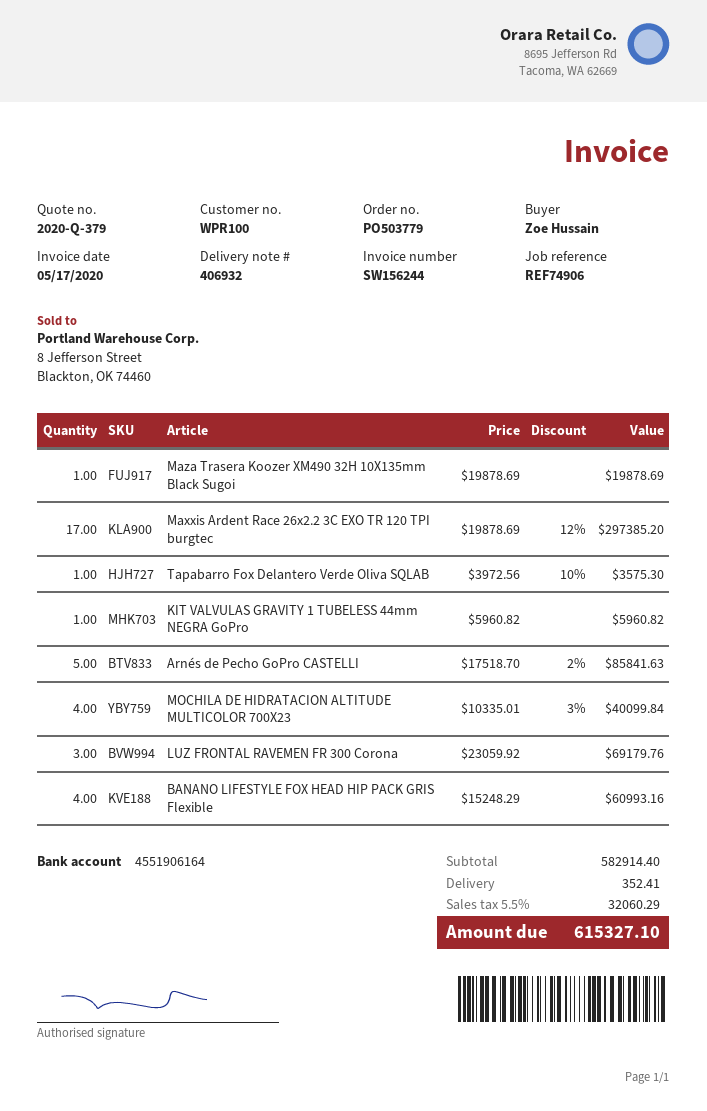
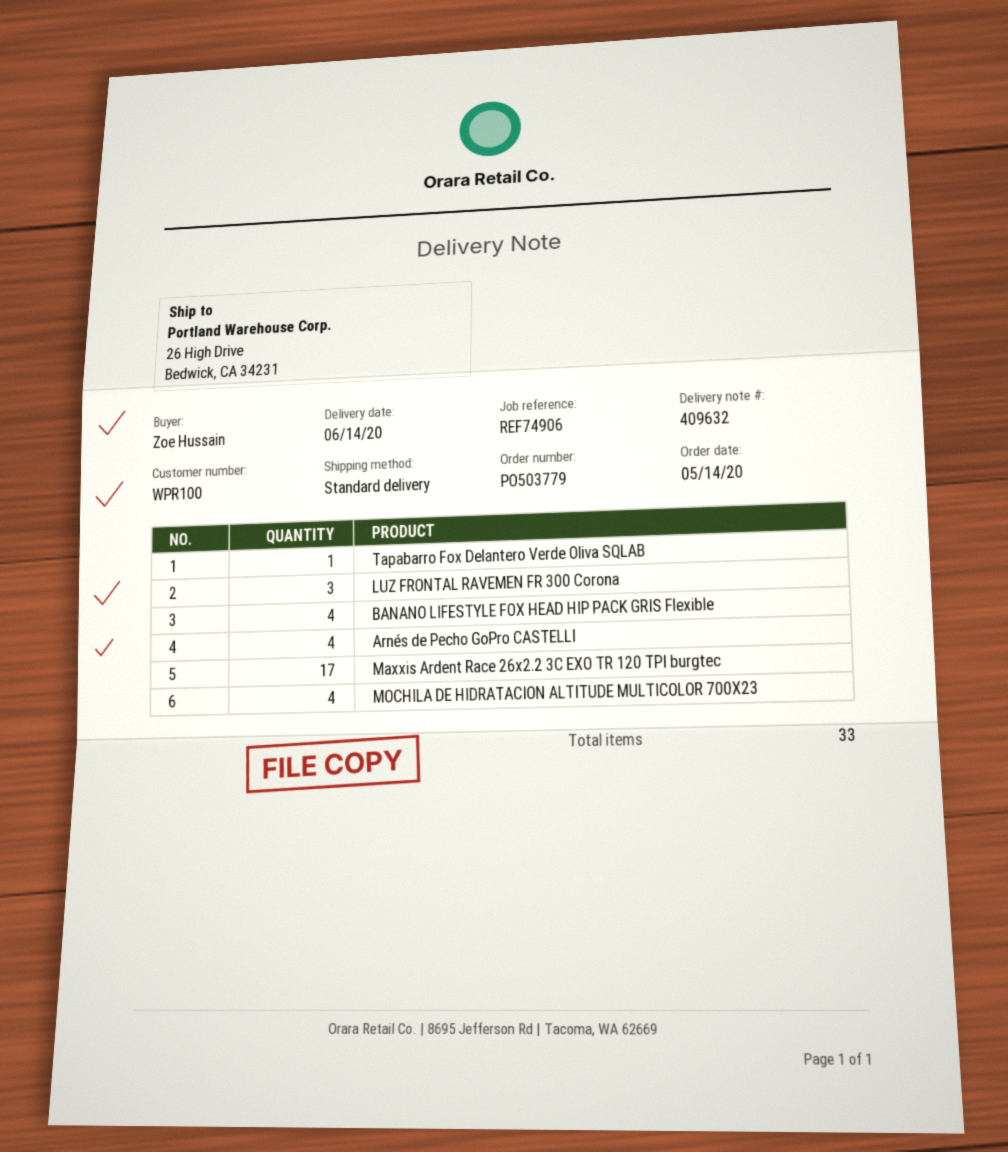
delivery note number: 406932 -> 409632
Maza Trasera Koozer XM490 32H 10X135mm Black Sugoi: 1 -> none
KIT VALVULAS GRAVITY 1 TUBELESS 44mm NEGRA GoPro: 1 -> none
Arnés de Pecho GoPro CASTELLI: 5 -> 4

